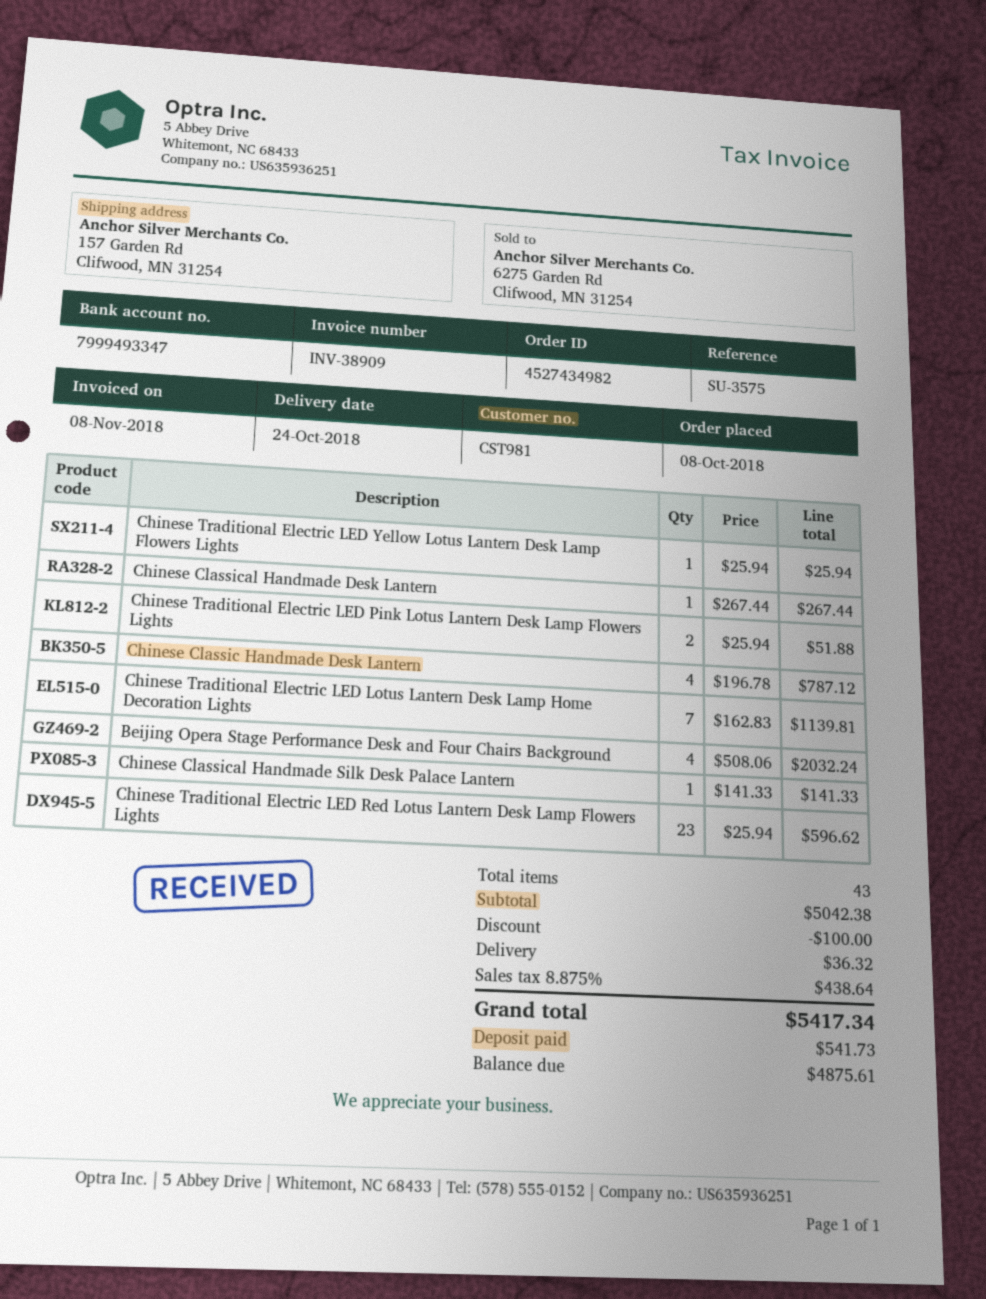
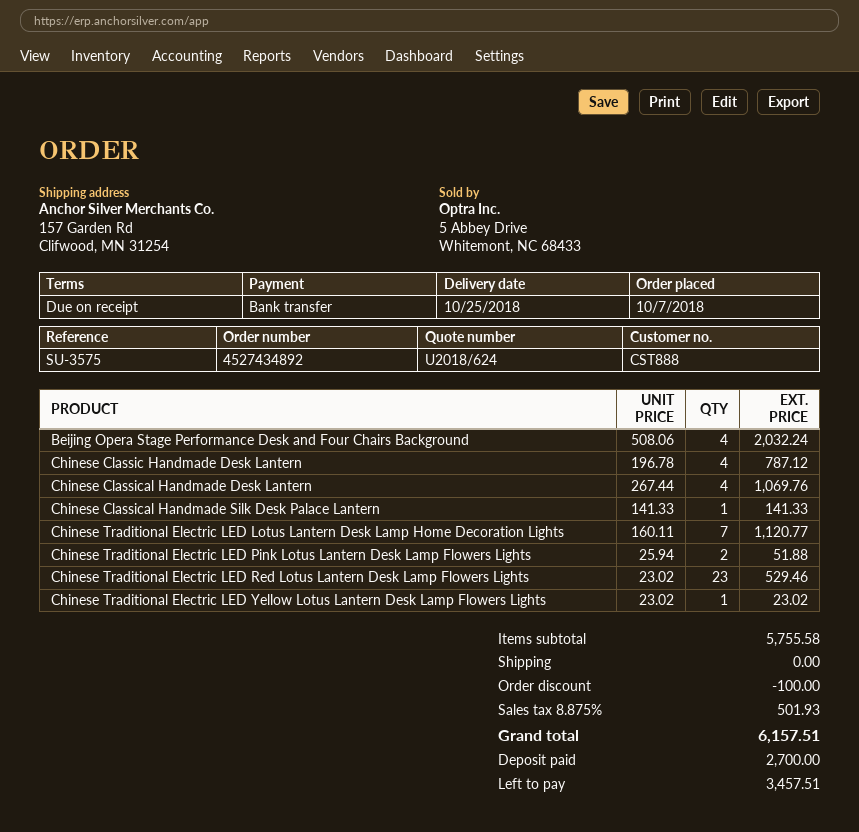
order number: 4527434982 -> 4527434892
order date: 2018-10-08 -> 2018-10-07
delivery date: 2018-10-24 -> 2018-10-25
customer number: CST981 -> CST888
Chinese Traditional Electric LED Yellow Lotus Lantern Desk Lamp Flowers Lights: 1 x 25.94 = 25.94 -> 1 x 23.02 = 23.02
Chinese Classical Handmade Desk Lantern: 1 x 267.44 = 267.44 -> 4 x 267.44 = 1069.76
Chinese Traditional Electric LED Lotus Lantern Desk Lamp Home Decoration Lights: 7 x 162.83 = 1139.81 -> 7 x 160.11 = 1120.77
Chinese Traditional Electric LED Red Lotus Lantern Desk Lamp Flowers Lights: 23 x 25.94 = 596.62 -> 23 x 23.02 = 529.46
subtotal: 5042.38 -> 5755.58
shipping: 36.32 -> 0.00
tax: 8.875% = 438.64 -> 8.875% = 501.93
total: 5417.34 -> 6157.51
deposit: 541.73 -> 2700.00
balance: 4875.61 -> 3457.51

